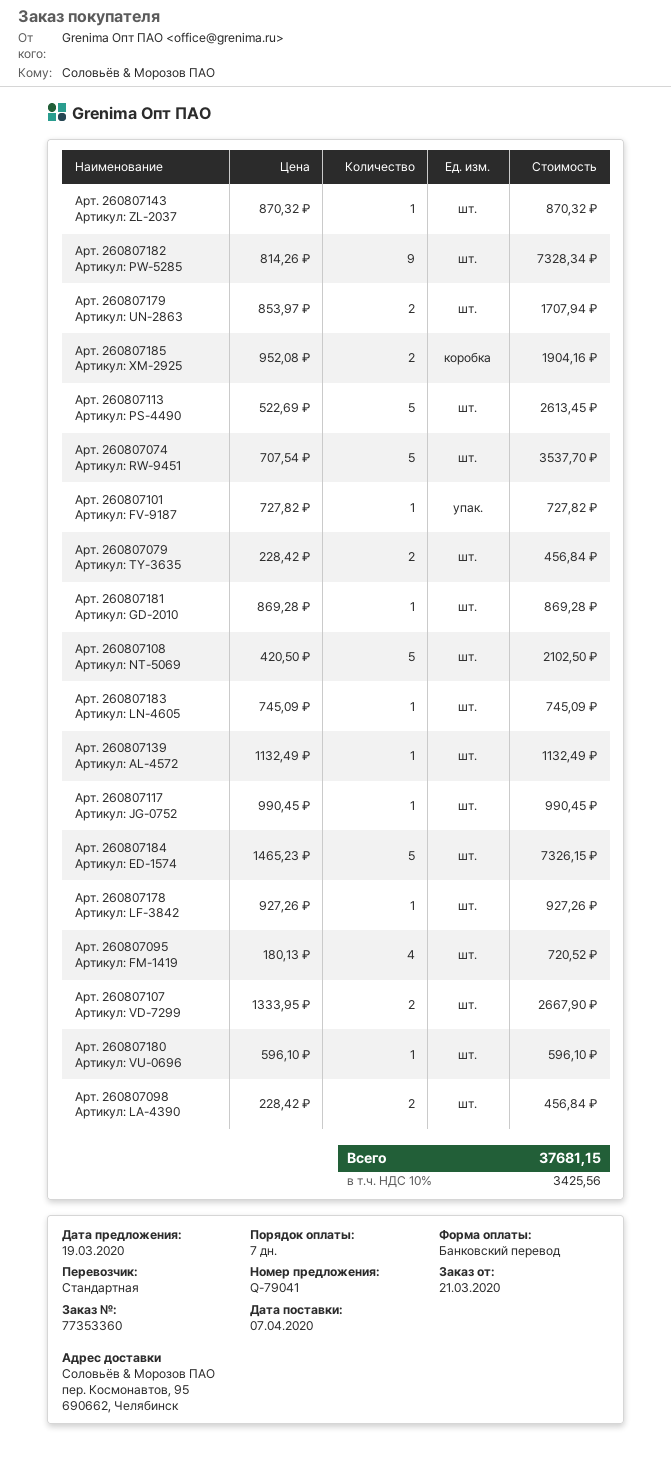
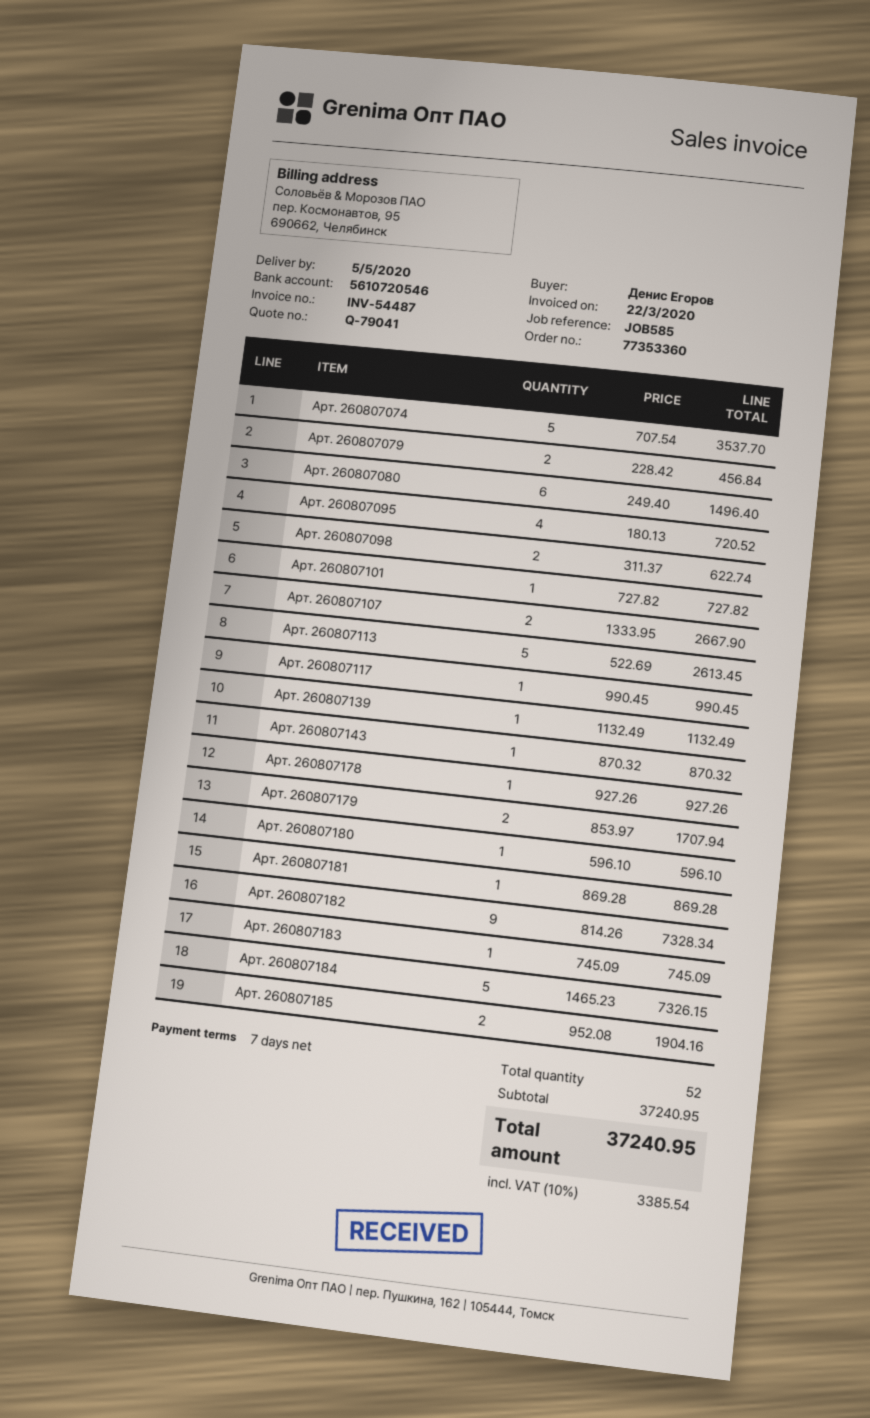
delivery date: 2020-04-07 -> 2020-05-05
Арт. 260807108: 5 x 420.50 = 2102.50 -> none
Арт. 260807098: 2 x 228.42 = 456.84 -> 2 x 311.37 = 622.74
Арт. 260807080: none -> 6 x 249.40 = 1496.40
tax: 10% = 3425.56 -> 10% = 3385.54
total: 37681.15 -> 37240.95

